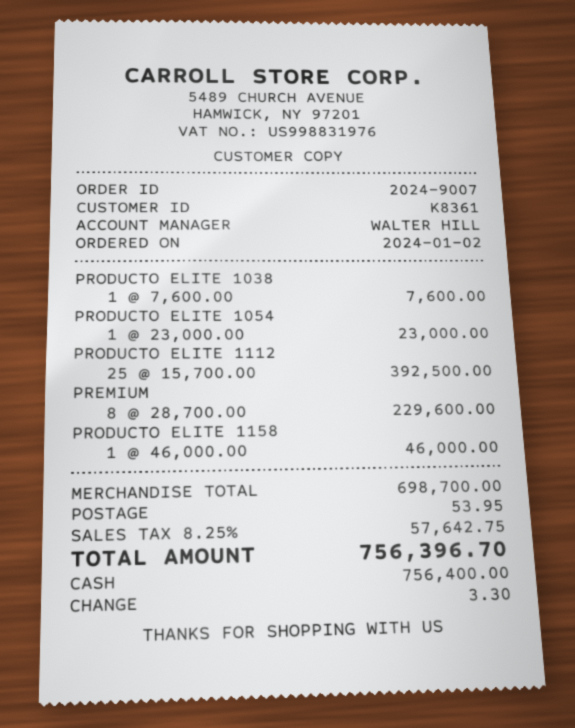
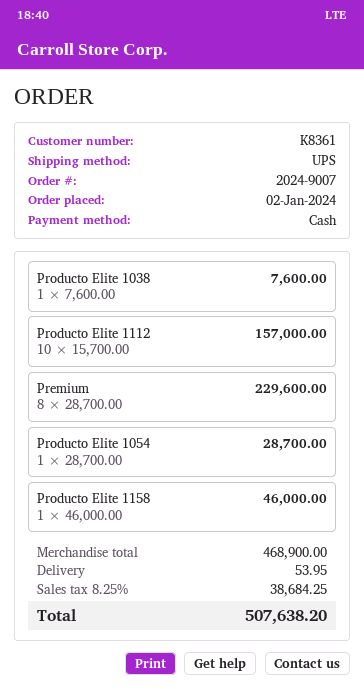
PRODUCTO ELITE 1054: 1 x 23000.00 = 23000.00 -> 1 x 28700.00 = 28700.00
PRODUCTO ELITE 1112: 25 x 15700.00 = 392500.00 -> 10 x 15700.00 = 157000.00
subtotal: 698700.00 -> 468900.00
tax: 8.25% = 57642.75 -> 8.25% = 38684.25
total: 756396.70 -> 507638.20

